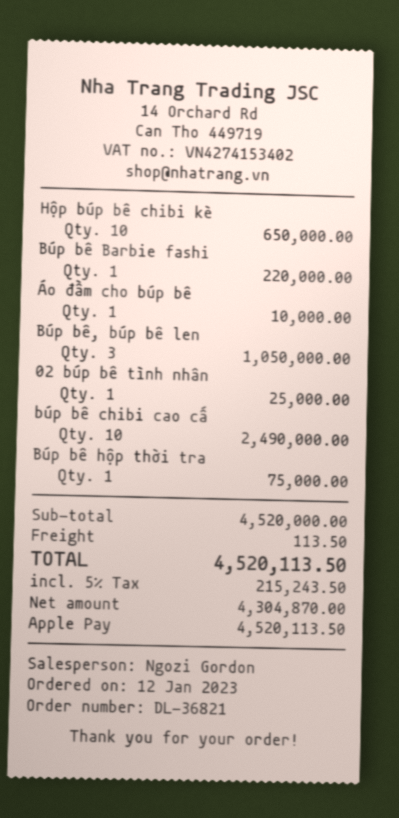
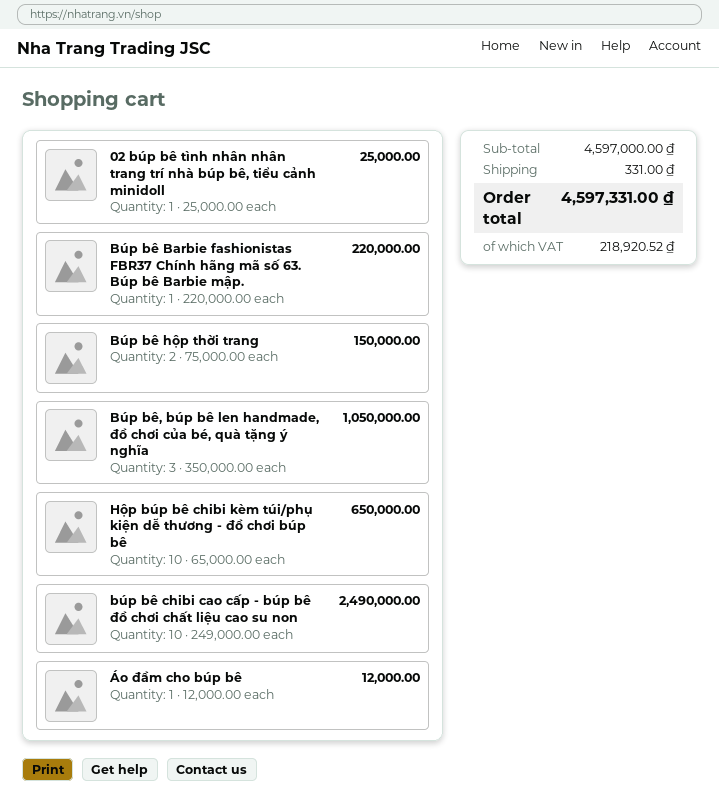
Áo đầm cho búp bê: 1 for 10000.00 -> 1 for 12000.00
Búp bê hộp thời tra: 1 for 75000.00 -> 2 for 150000.00
subtotal: 4520000.00 -> 4597000.00
shipping: 113.50 -> 331.00
tax: 215243.50 -> 218920.52
total: 4520113.50 -> 4597331.00

